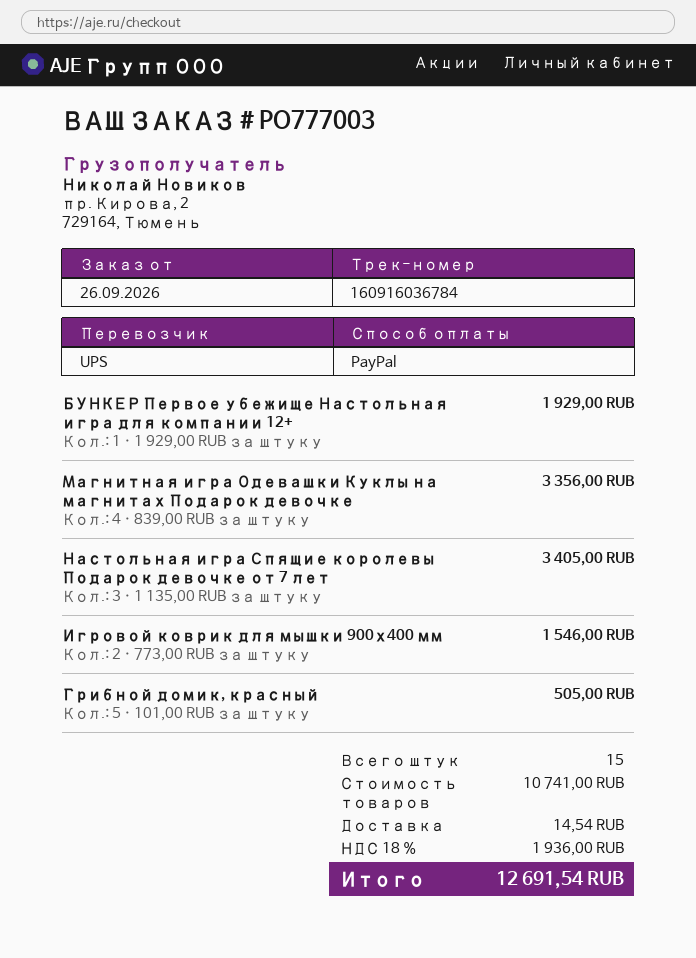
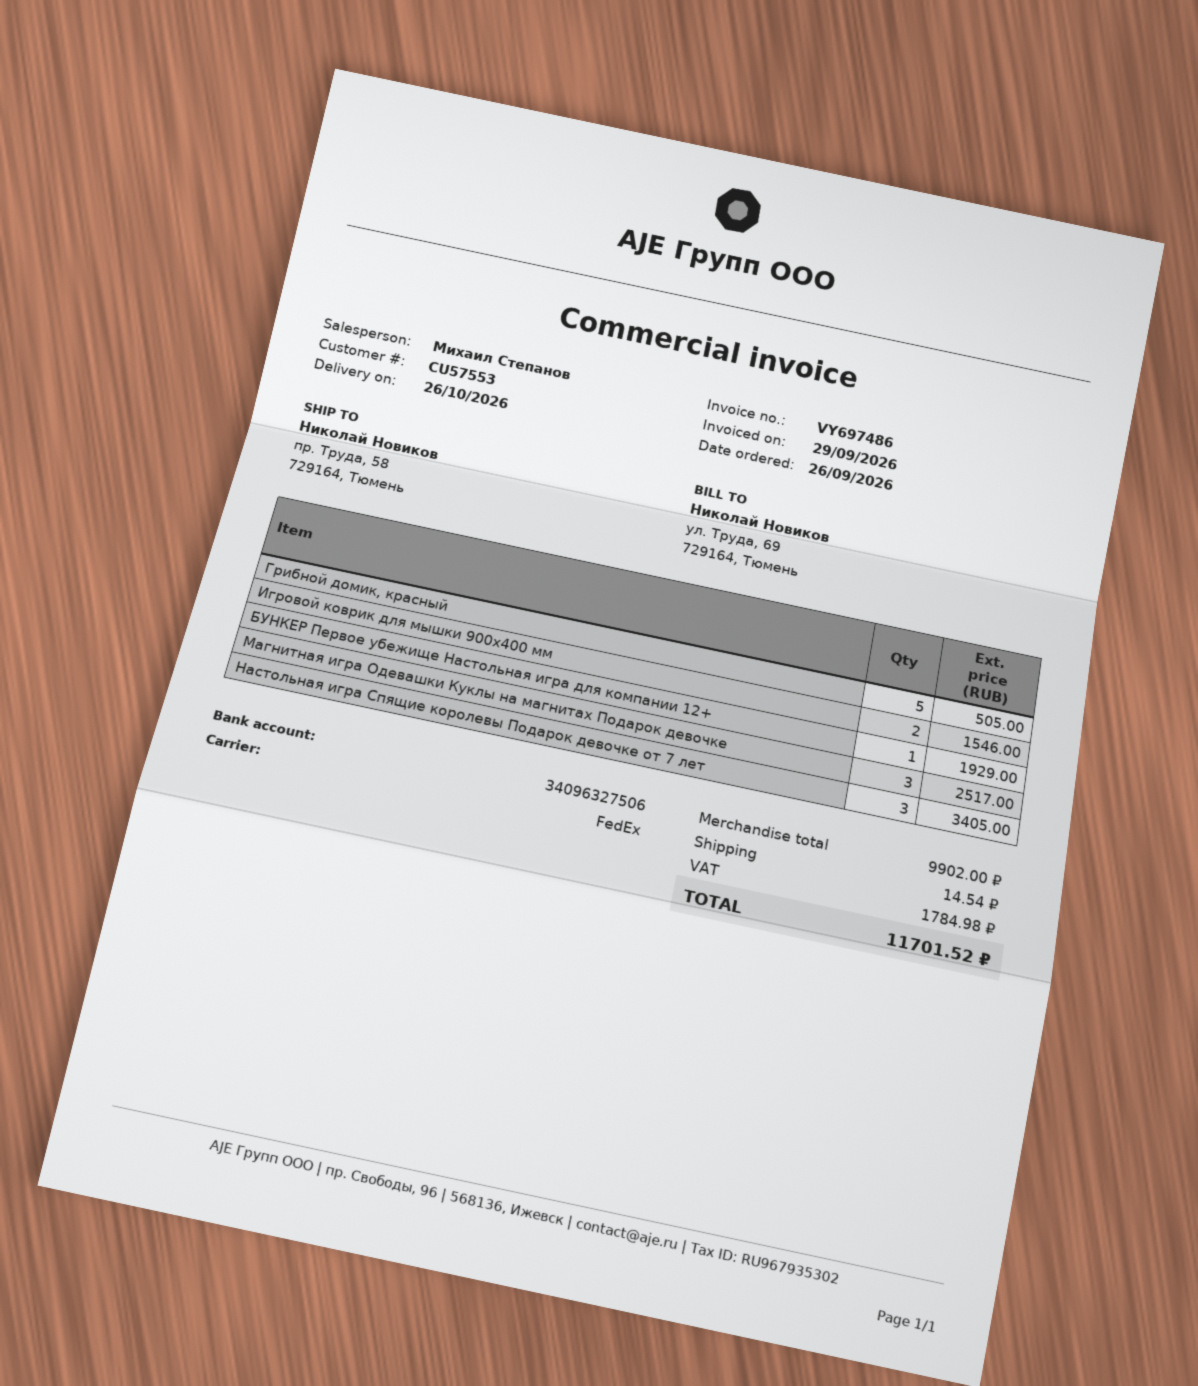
shipping method: UPS -> FedEx
ship to: пр. Кирова, 2, 729164, Тюмень -> пр. Труда, 58, 729164, Тюмень
Магнитная игра Одевашки Куклы на магнитах Подарок девочке: 4 for 3356.00 -> 3 for 2517.00
subtotal: 10741.00 -> 9902.00
tax: 1936.00 -> 1784.98
total: 12691.54 -> 11701.52

